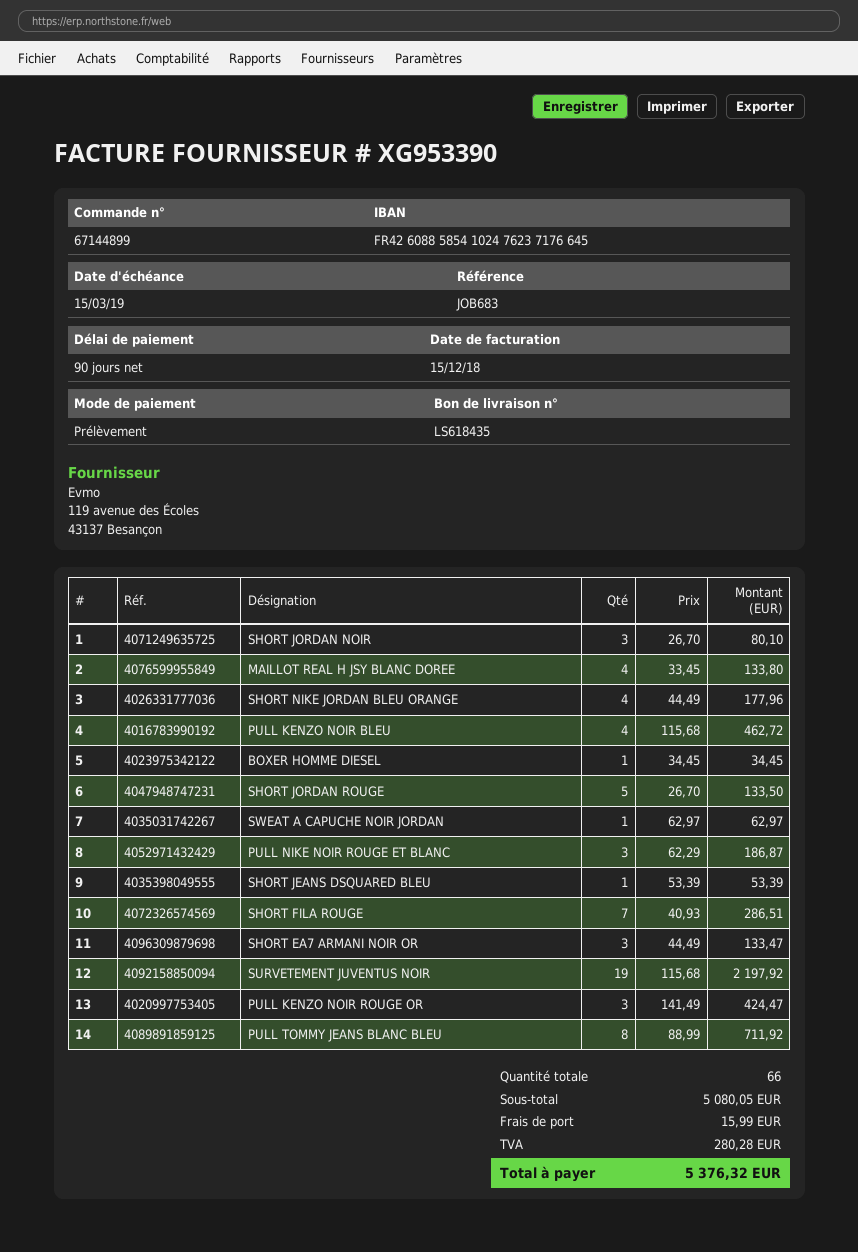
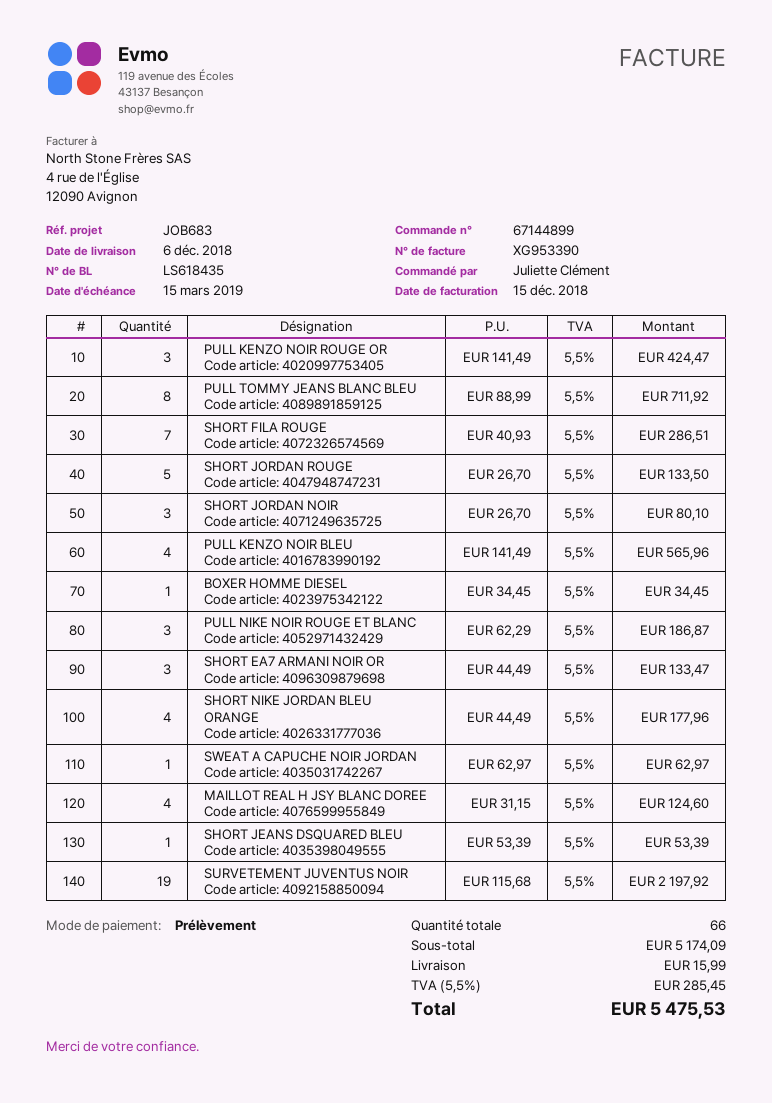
MAILLOT REAL H JSY BLANC DOREE: 4 x 33.45 = 133.80 -> 4 x 31.15 = 124.60
PULL KENZO NOIR BLEU: 4 x 115.68 = 462.72 -> 4 x 141.49 = 565.96
subtotal: 5080.05 -> 5174.09
tax: 280.28 -> 285.45
total: 5376.32 -> 5475.53

